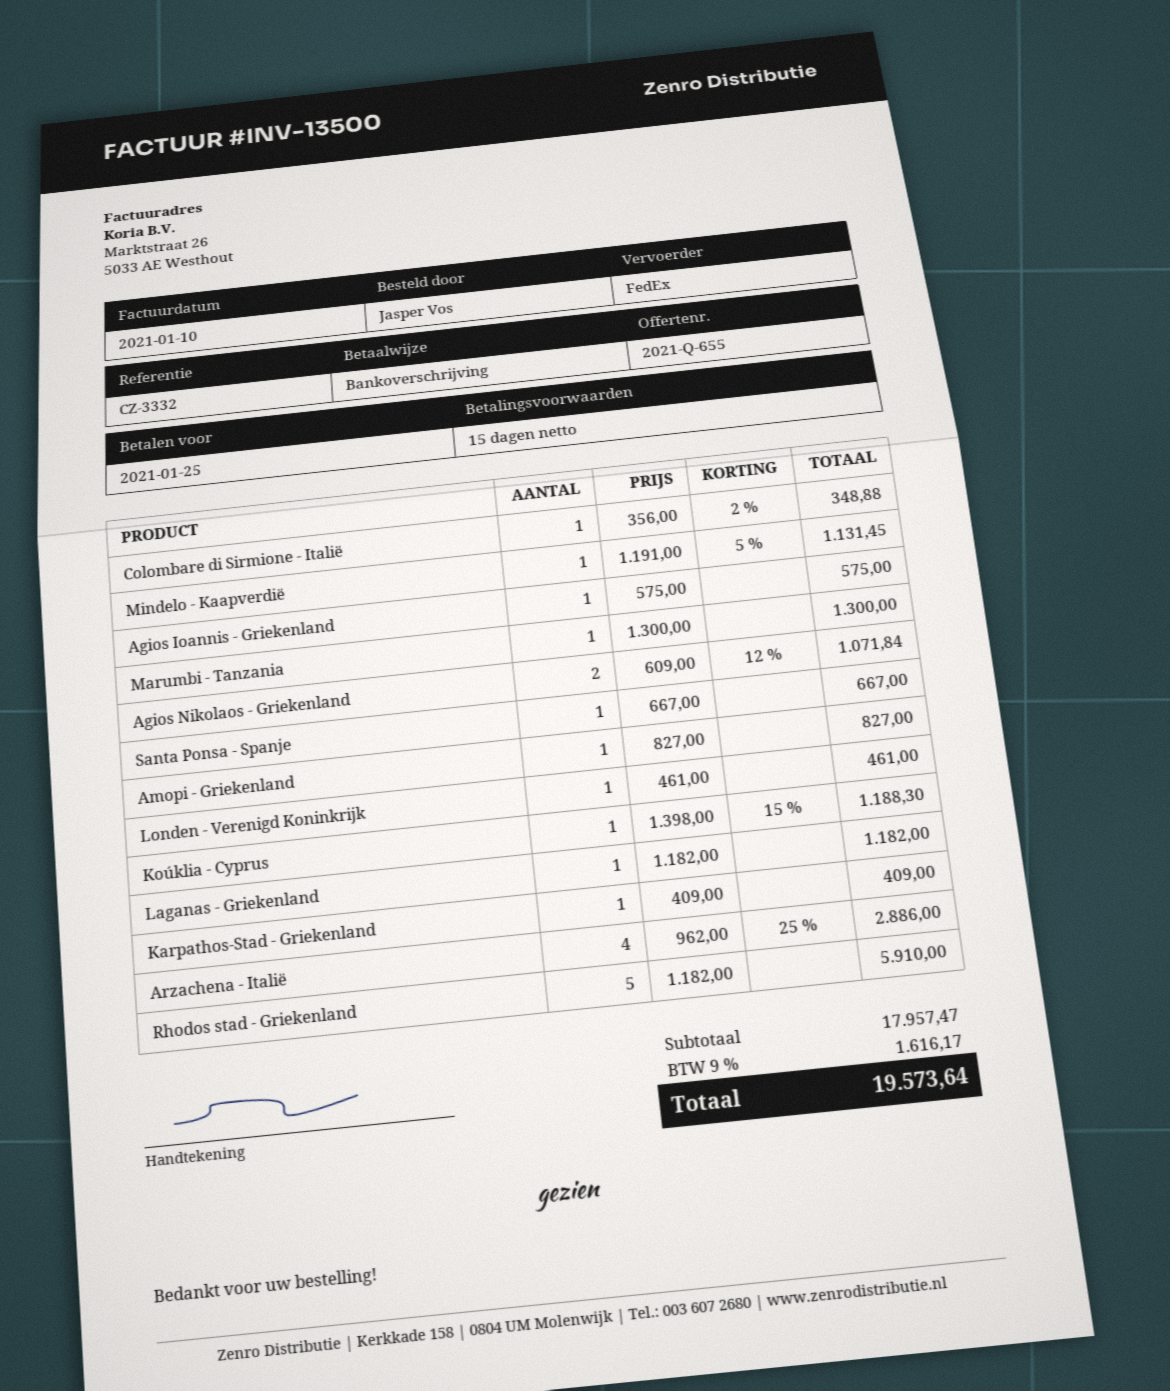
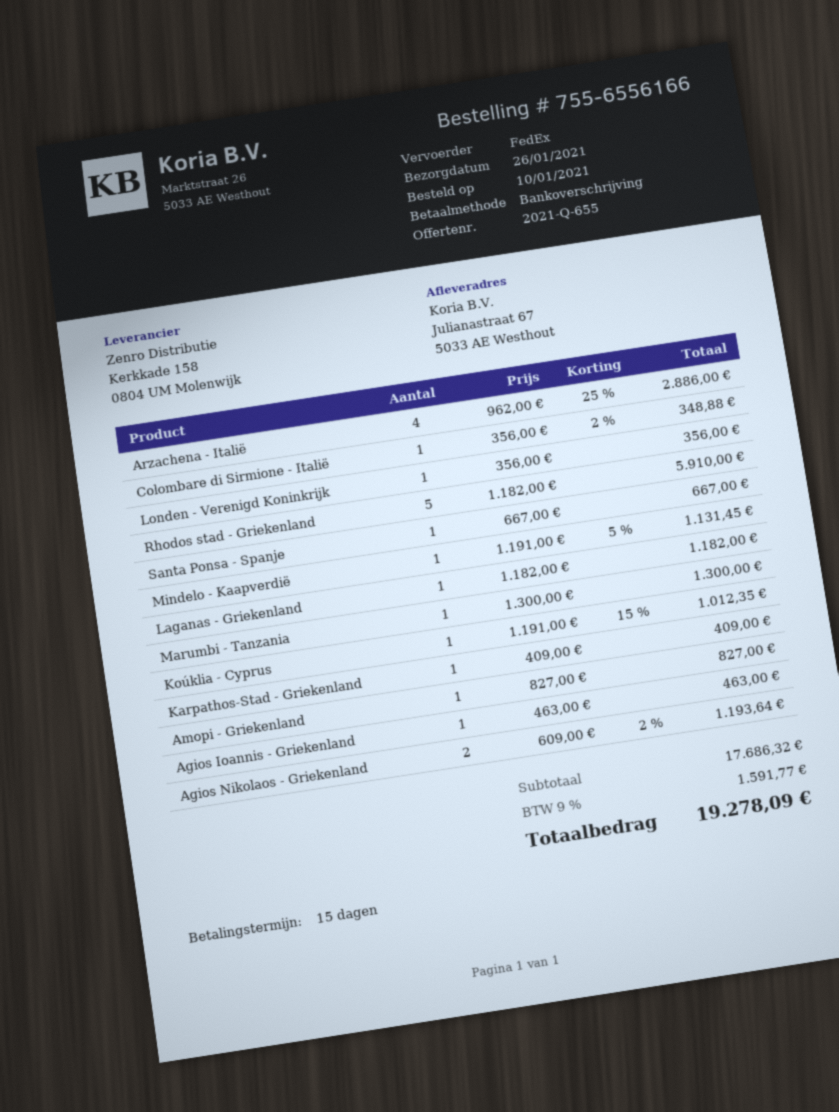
Agios Ioannis - Griekenland: 1 x 575.00 = 575.00 -> 1 x 463.00 = 463.00
Agios Nikolaos - Griekenland: 2 x 609.00 - 12% = 1071.84 -> 2 x 609.00 - 2% = 1193.64
Londen - Verenigd Koninkrijk: 1 x 461.00 = 461.00 -> 1 x 356.00 = 356.00
Koúklia - Cyprus: 1 x 1398.00 - 15% = 1188.30 -> 1 x 1191.00 - 15% = 1012.35
subtotal: 17957.47 -> 17686.32
tax: 9% = 1616.17 -> 9% = 1591.77
total: 19573.64 -> 19278.09

